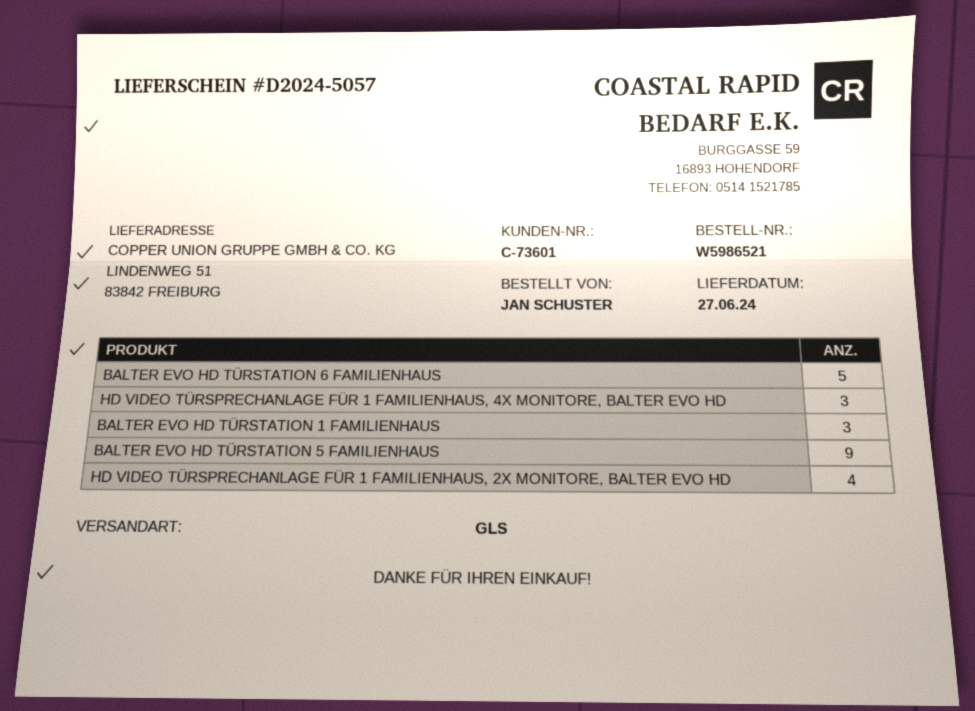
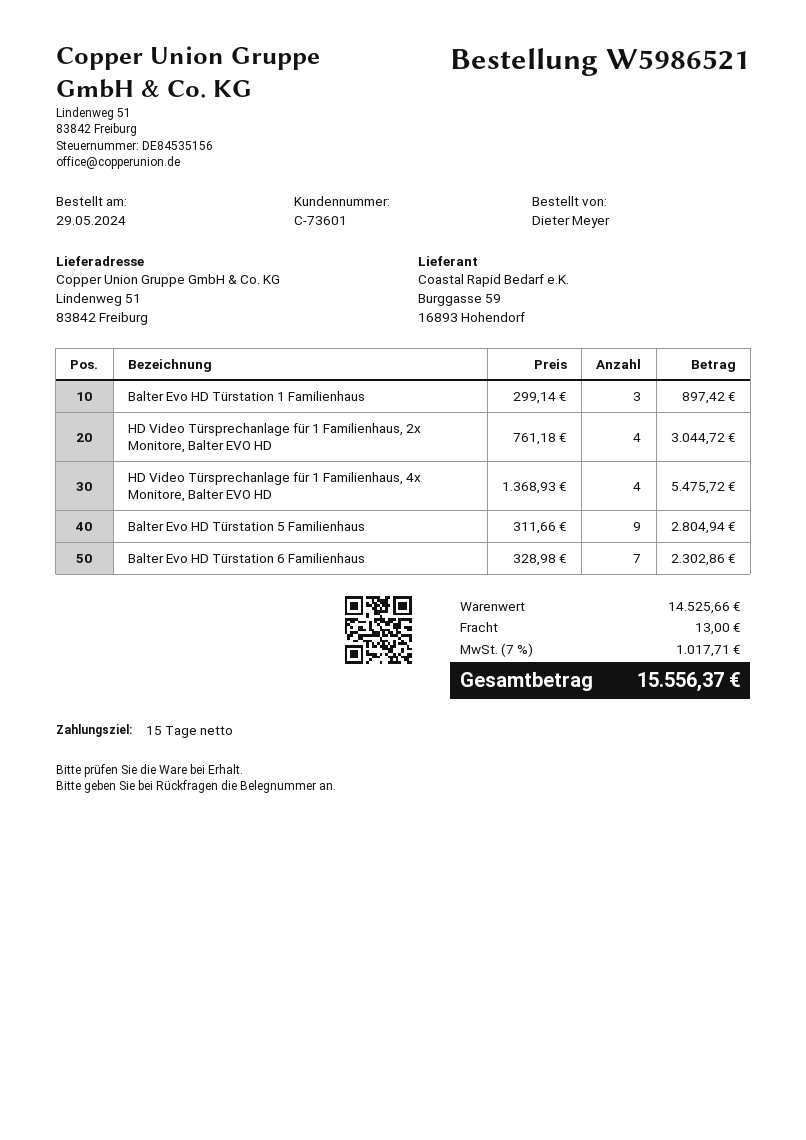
ordered by: JAN SCHUSTER -> Dieter Meyer
BALTER EVO HD TÜRSTATION 6 FAMILIENHAUS: 5 -> 7
HD VIDEO TÜRSPRECHANLAGE FÜR 1 FAMILIENHAUS, 4X MONITORE, BALTER EVO HD: 3 -> 4

